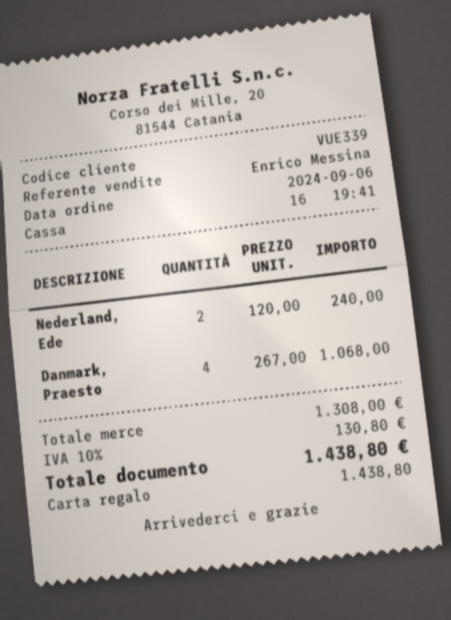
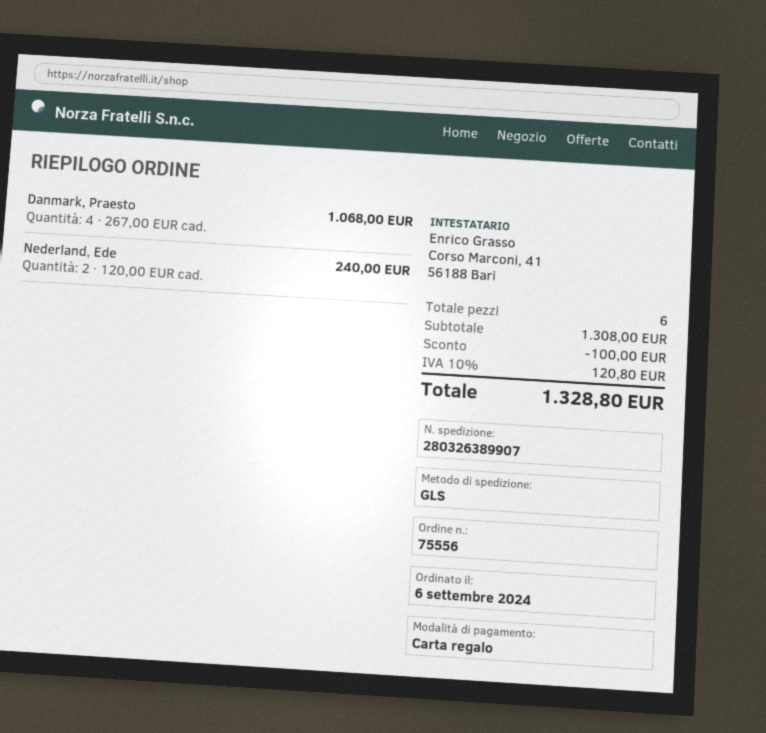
discount: none -> 100.00
tax: 10% = 130.80 -> 10% = 120.80
total: 1438.80 -> 1328.80

